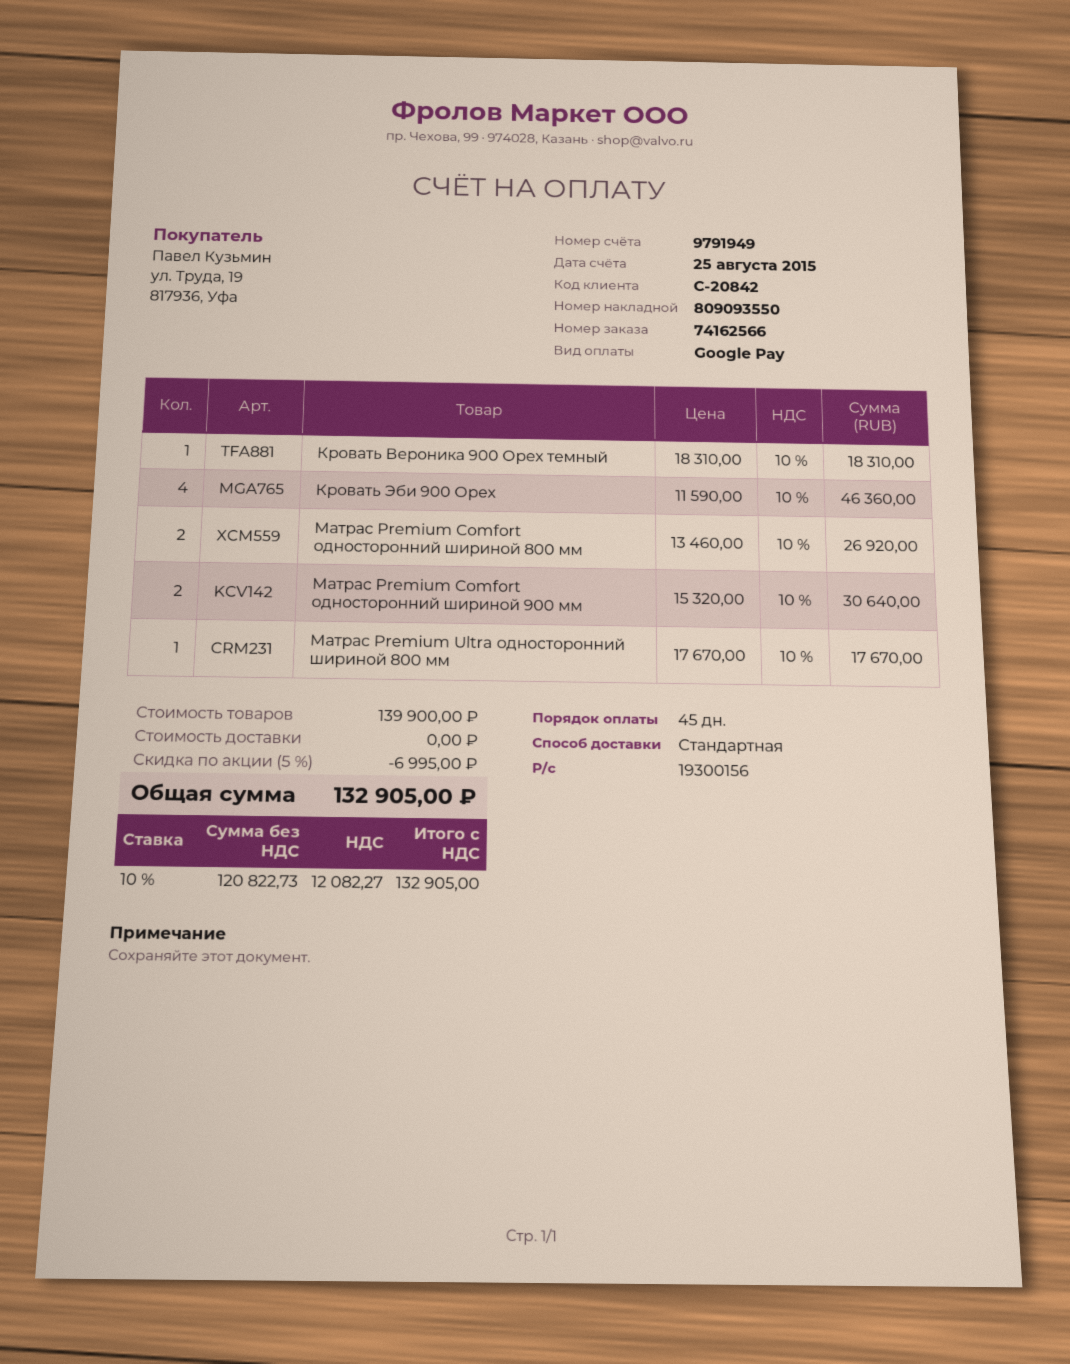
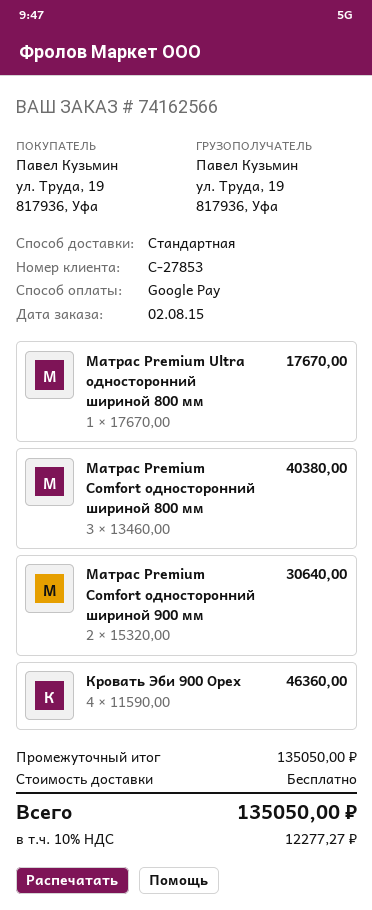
customer number: C-20842 -> C-27853
Кровать Вероника 900 Орех темный: 1 x 18310.00 = 18310.00 -> none
Матрас Premium Comfort односторонний шириной 800 мм: 2 x 13460.00 = 26920.00 -> 3 x 13460.00 = 40380.00
subtotal: 139900.00 -> 135050.00
discount: 5% = 6995.00 -> none
tax: 10% = 12082.27 -> 10% = 12277.27
total: 132905.00 -> 135050.00

